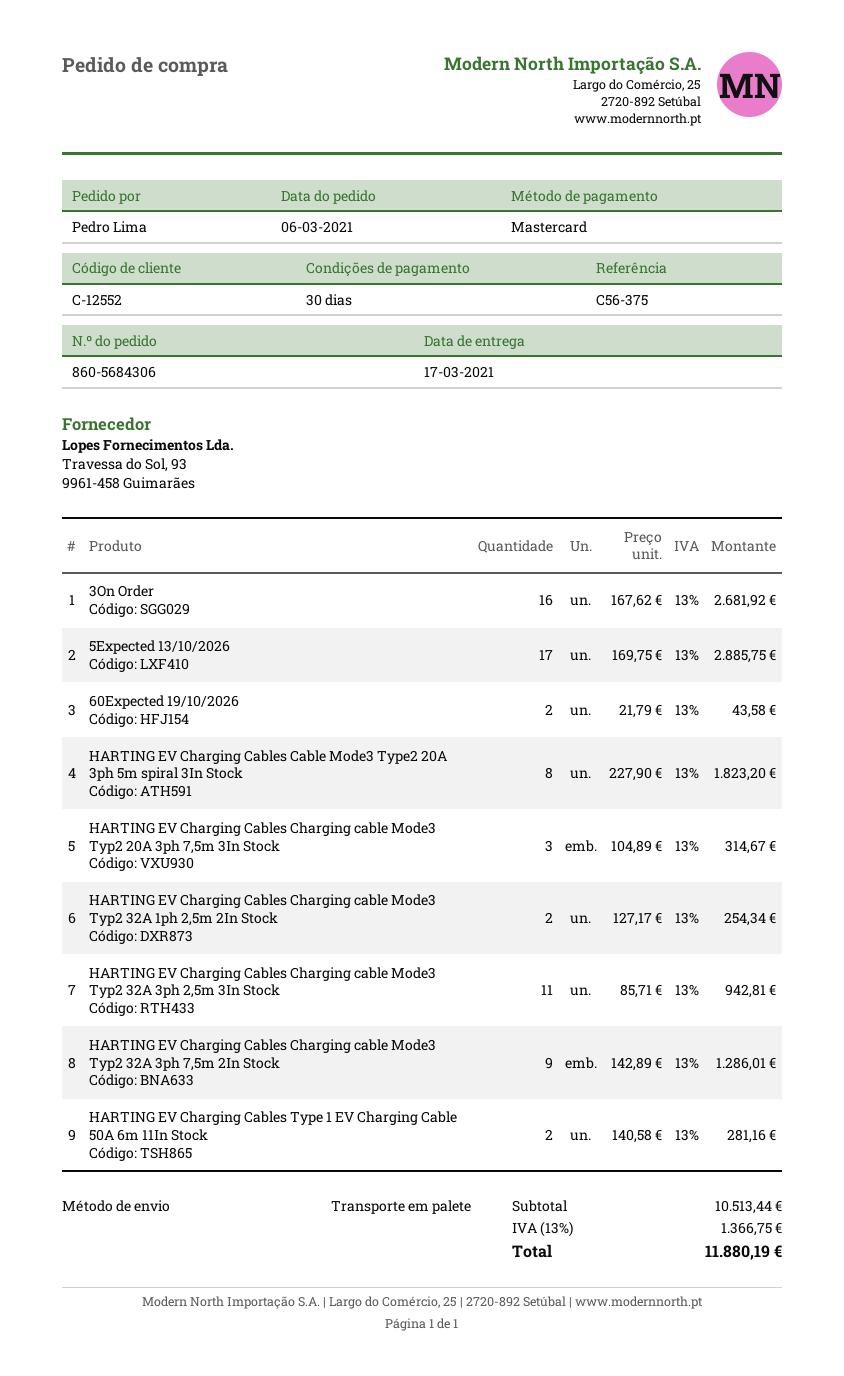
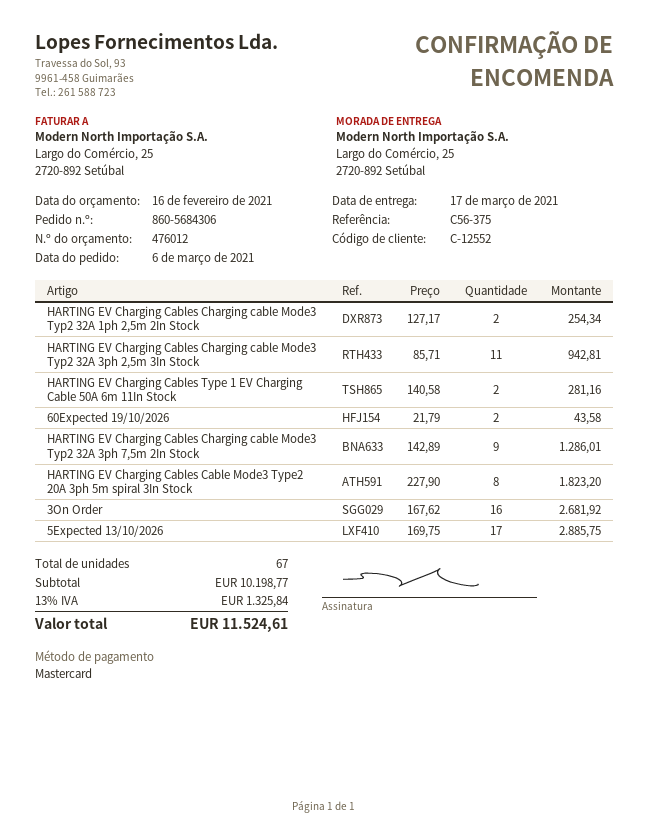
HARTING EV Charging Cables Charging cable Mode3 Typ2 20A 3ph 7,5m 3In Stock: 3 x 104.89 = 314.67 -> none
subtotal: 10513.44 -> 10198.77
tax: 13% = 1366.75 -> 13% = 1325.84
total: 11880.19 -> 11524.61

